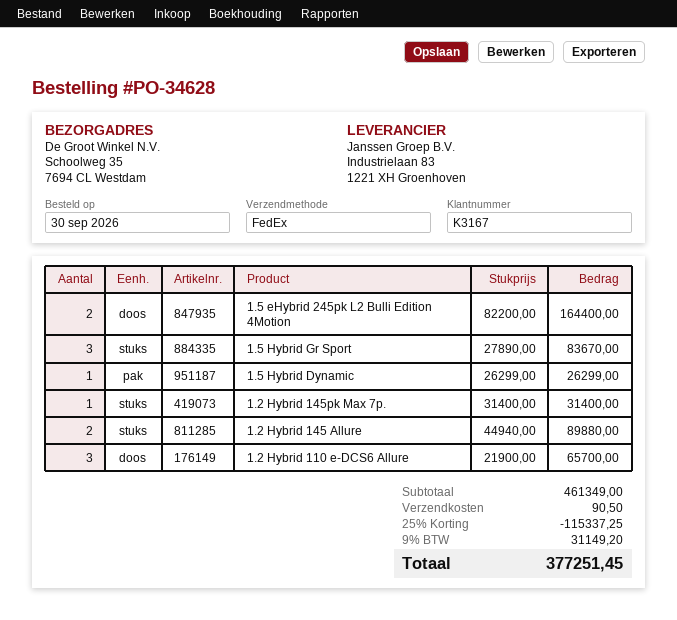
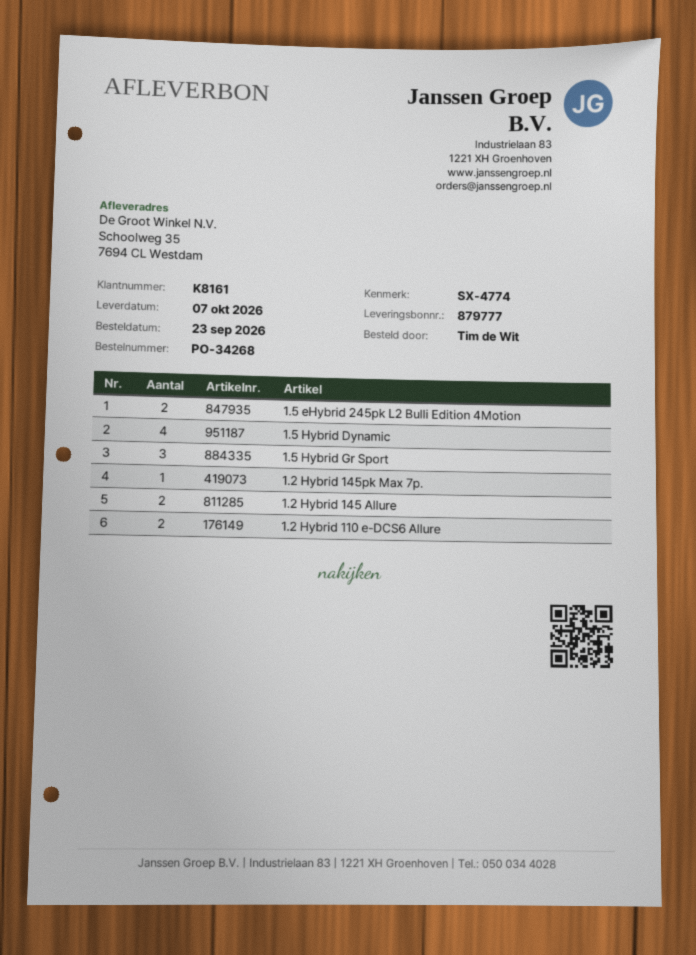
order number: PO-34628 -> PO-34268
order date: 2026-09-30 -> 2026-09-23
customer number: K3167 -> K8161
1.5 Hybrid Dynamic: 1 -> 4
1.2 Hybrid 110 e-DCS6 Allure: 3 -> 2

